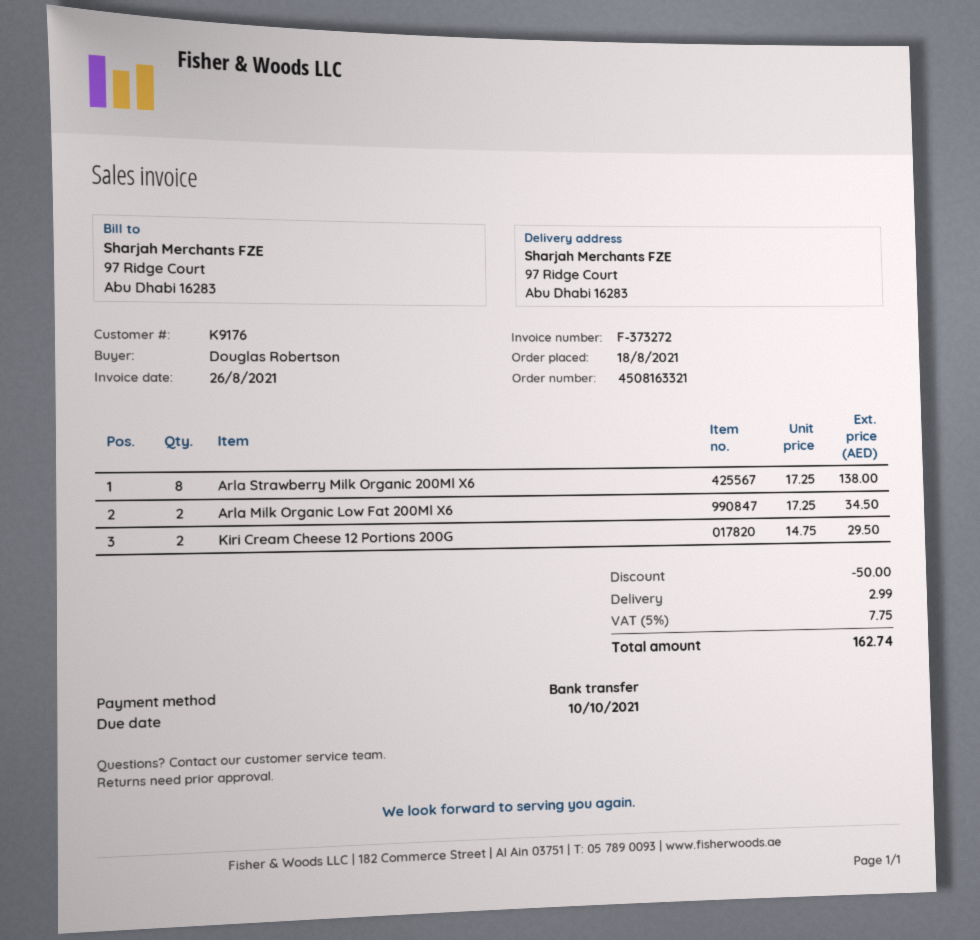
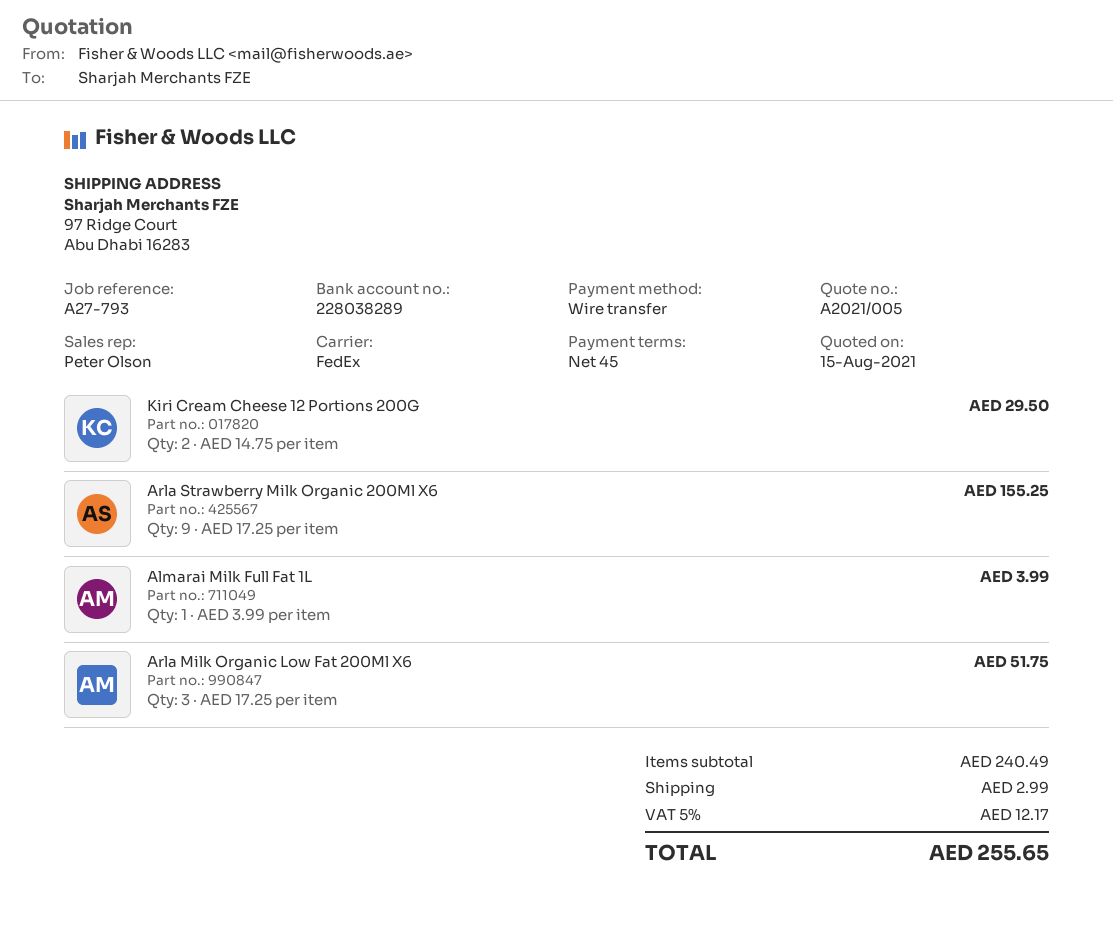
Arla Strawberry Milk Organic 200Ml X6: 8 x 17.25 = 138.00 -> 9 x 17.25 = 155.25
Arla Milk Organic Low Fat 200Ml X6: 2 x 17.25 = 34.50 -> 3 x 17.25 = 51.75
Almarai Milk Full Fat 1L: none -> 1 x 3.99 = 3.99
discount: 50.00 -> none
tax: 5% = 7.75 -> 5% = 12.17
total: 162.74 -> 255.65

